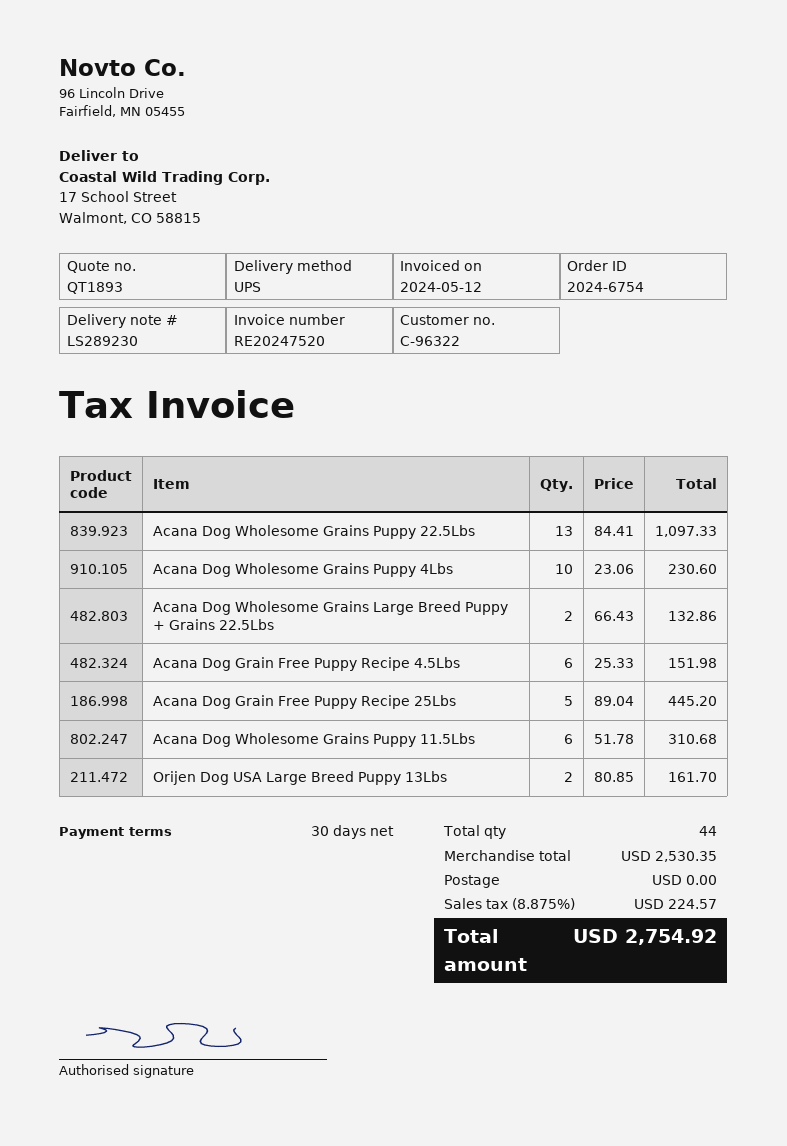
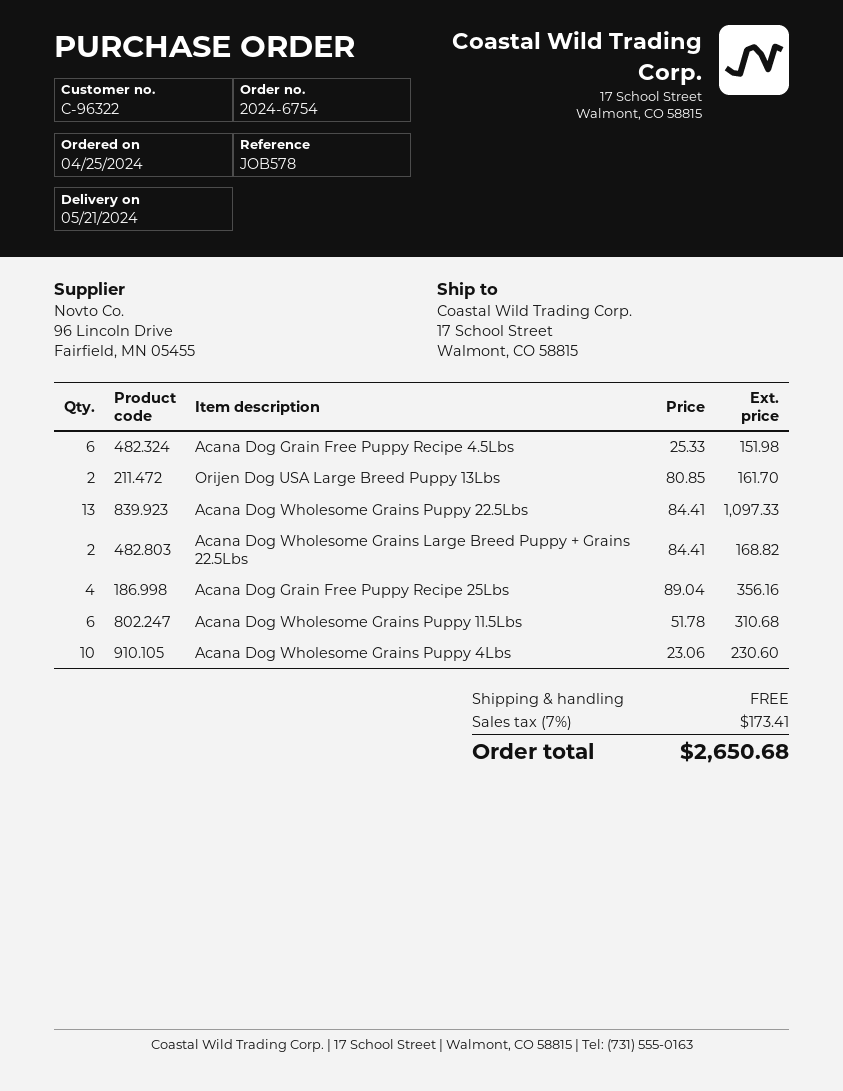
Acana Dog Wholesome Grains Large Breed Puppy + Grains 22.5Lbs: 2 x 66.43 = 132.86 -> 2 x 84.41 = 168.82
Acana Dog Grain Free Puppy Recipe 25Lbs: 5 x 89.04 = 445.20 -> 4 x 89.04 = 356.16
tax: 8.875% = 224.57 -> 7% = 173.41
total: 2754.92 -> 2650.68

